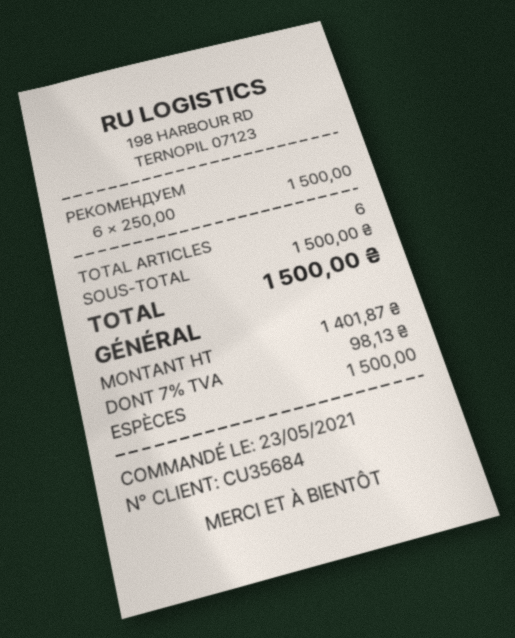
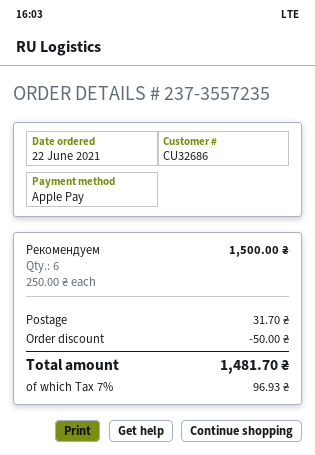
order date: 2021-05-23 -> 2021-06-22
customer number: CU35684 -> CU32686
payment method: cash -> Apple Pay
discount: none -> 50.00
shipping: none -> 31.70
tax: 7% = 98.13 -> 7% = 96.93
total: 1500.00 -> 1481.70

